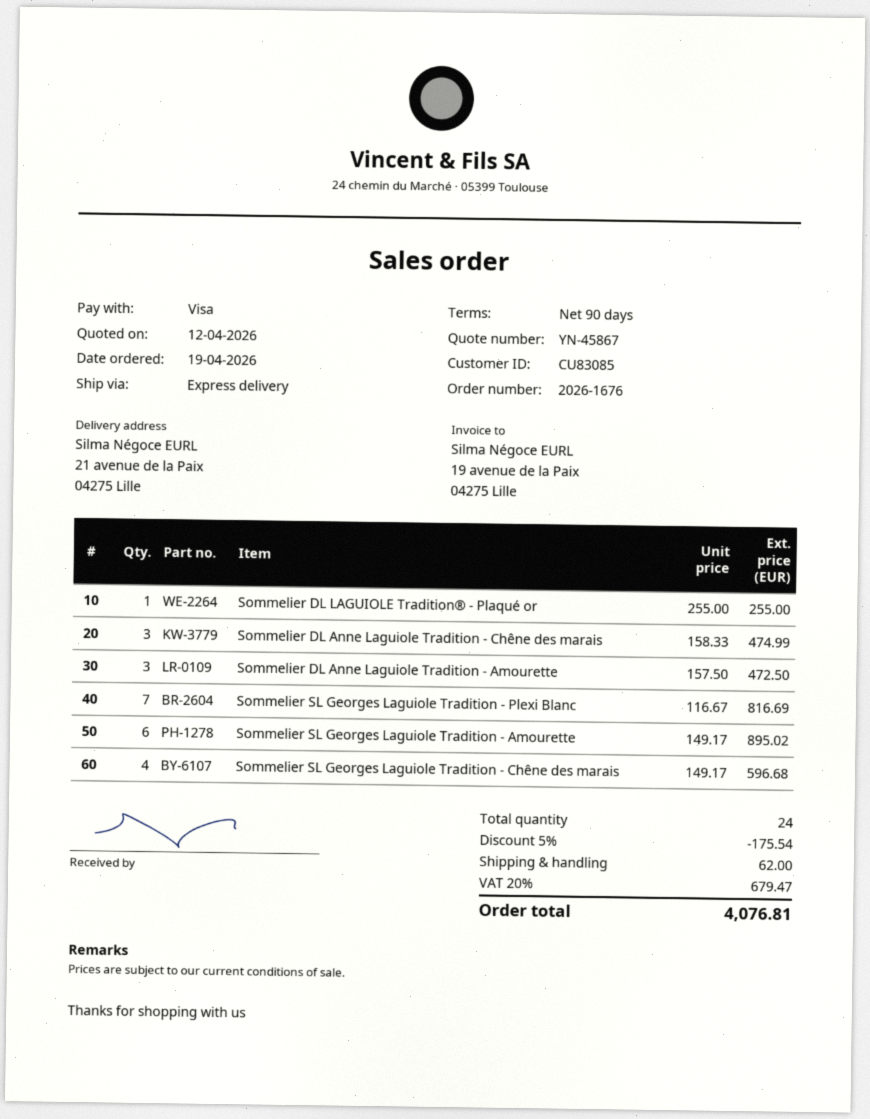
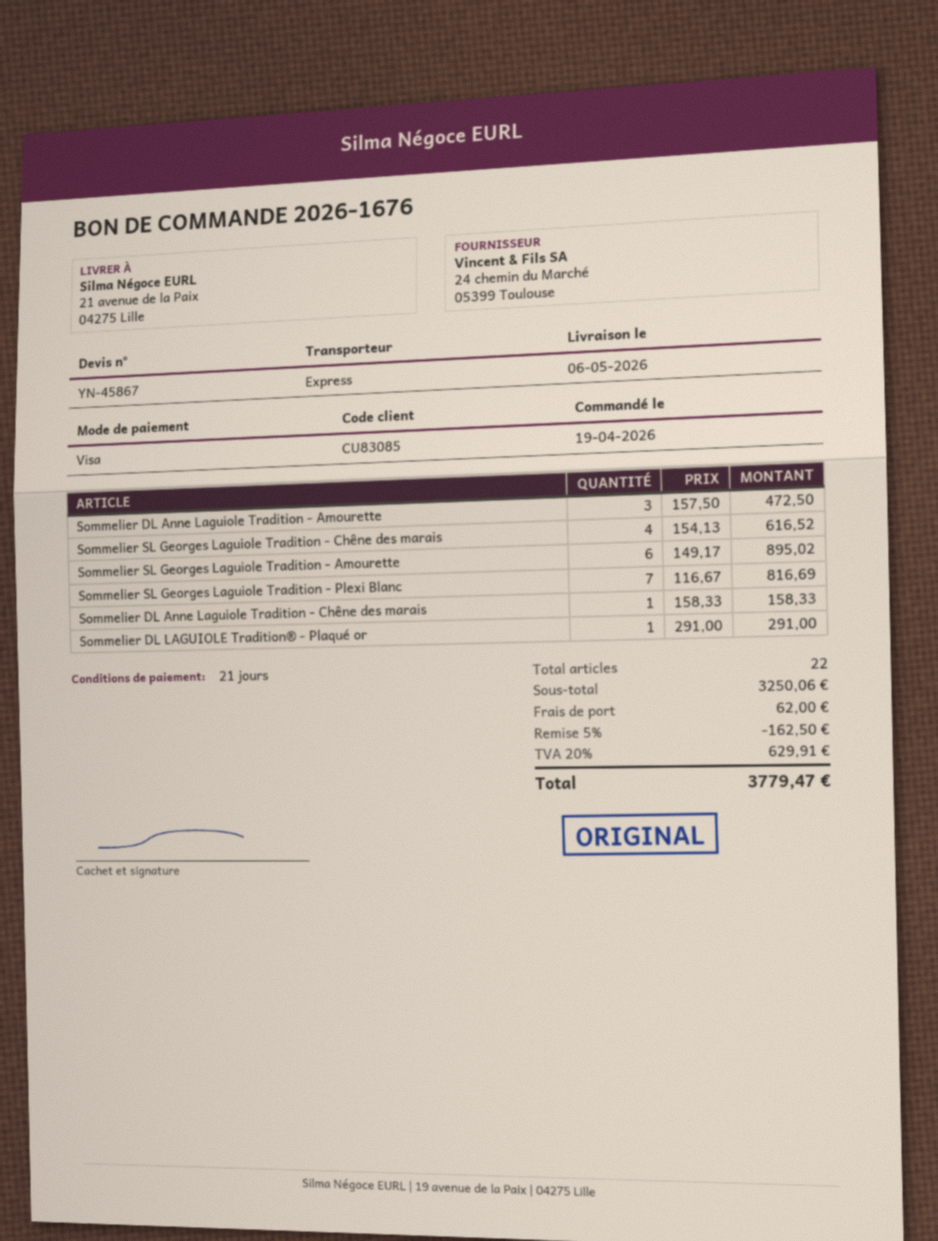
payment terms: 90 days -> 21 days
Sommelier DL LAGUIOLE Tradition® - Plaqué or: 1 x 255.00 = 255.00 -> 1 x 291.00 = 291.00
Sommelier DL Anne Laguiole Tradition - Chêne des marais: 3 x 158.33 = 474.99 -> 1 x 158.33 = 158.33
Sommelier SL Georges Laguiole Tradition - Chêne des marais: 4 x 149.17 = 596.68 -> 4 x 154.13 = 616.52
total quantity: 24 -> 22
discount: 5% = 175.54 -> 5% = 162.50
tax: 20% = 679.47 -> 20% = 629.91
total: 4076.81 -> 3779.47

